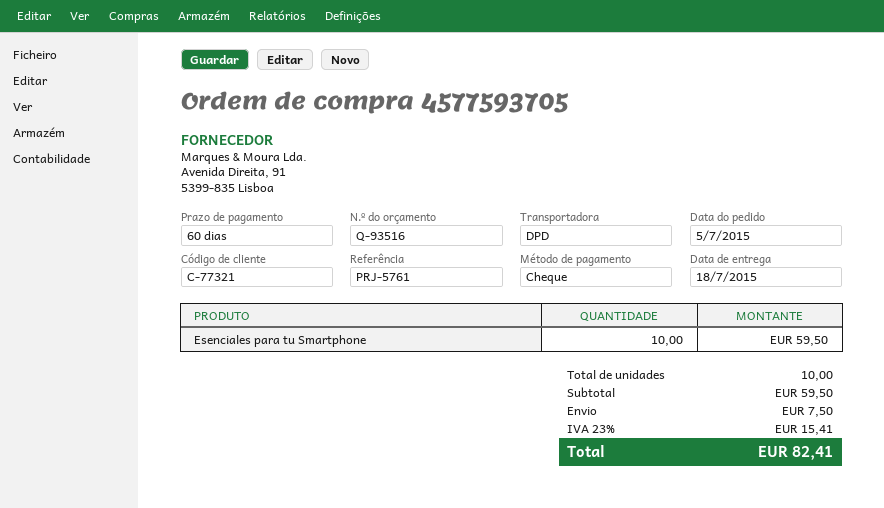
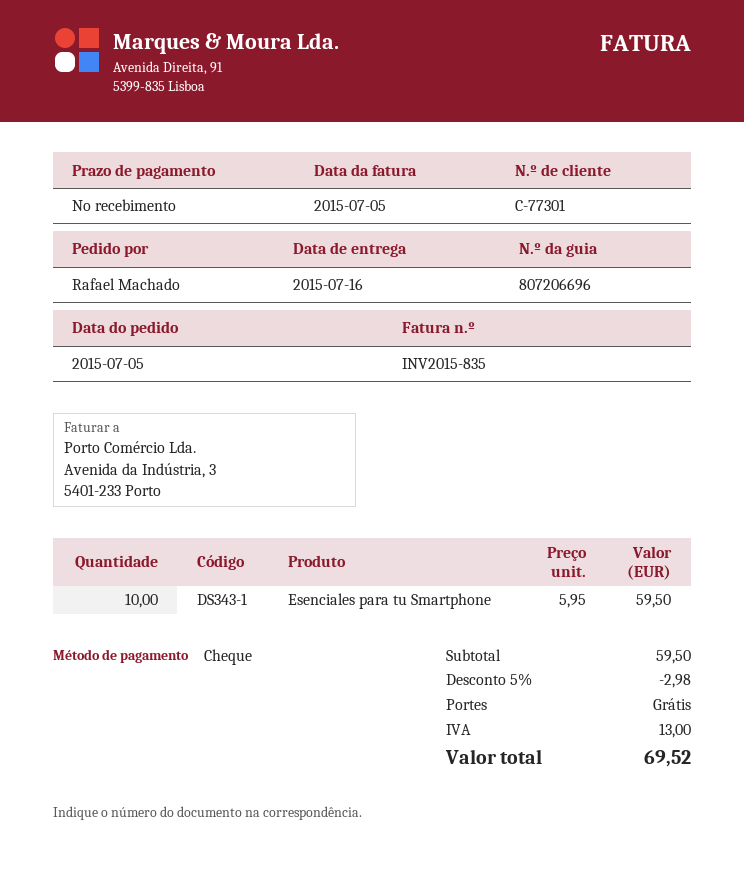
delivery date: 2015-07-18 -> 2015-07-16
payment terms: 60 days -> on receipt
customer number: C-77321 -> C-77301
discount: none -> 5% = 2.98
shipping: 7.50 -> 0.00
tax: 15.41 -> 13.00
total: 82.41 -> 69.52

